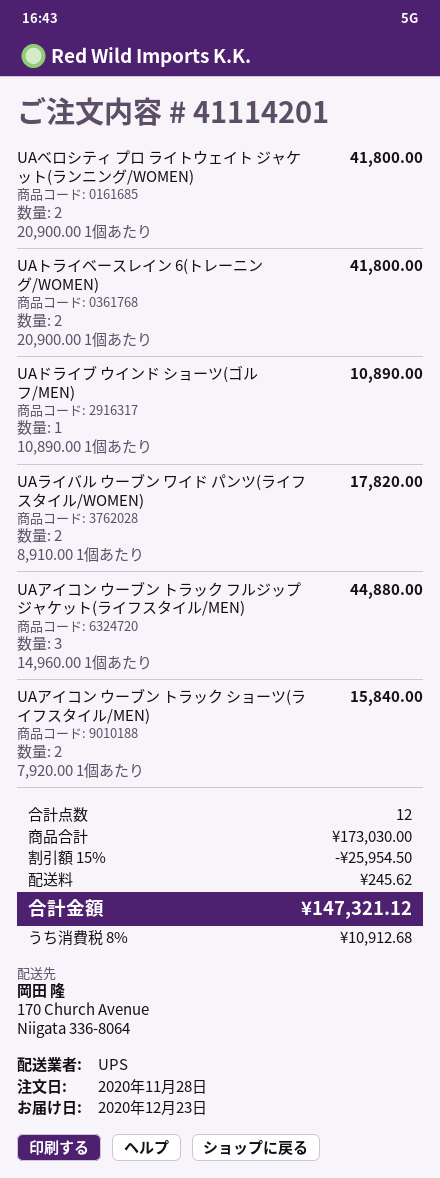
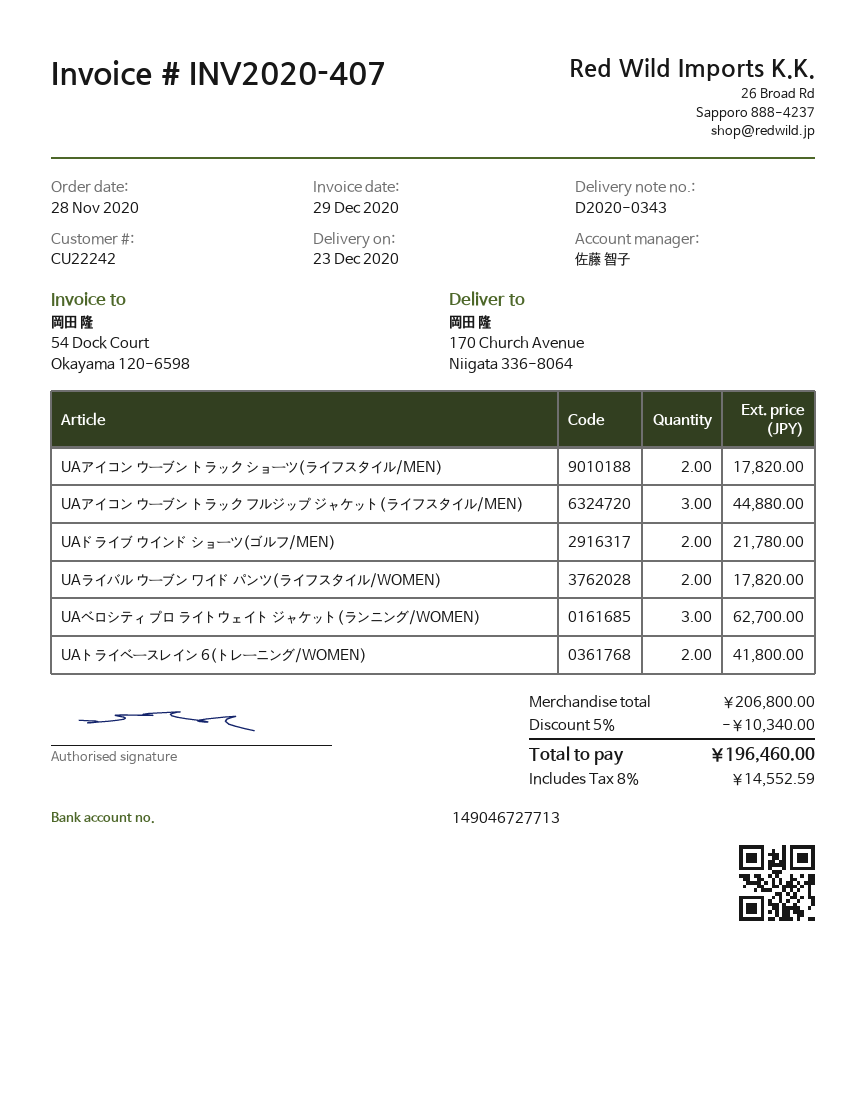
UAベロシティ プロ ライトウェイト ジャケット(ランニング/WOMEN): 2 for 41800.00 -> 3 for 62700.00
UAドライブ ウインド ショーツ(ゴルフ/MEN): 1 for 10890.00 -> 2 for 21780.00
UAアイコン ウーブン トラック ショーツ(ライフスタイル/MEN): 2 for 15840.00 -> 2 for 17820.00
subtotal: 173030.00 -> 206800.00
discount: 15% = 25954.50 -> 5% = 10340.00
shipping: 245.62 -> none
tax: 8% = 10912.68 -> 8% = 14552.59
total: 147321.12 -> 196460.00

